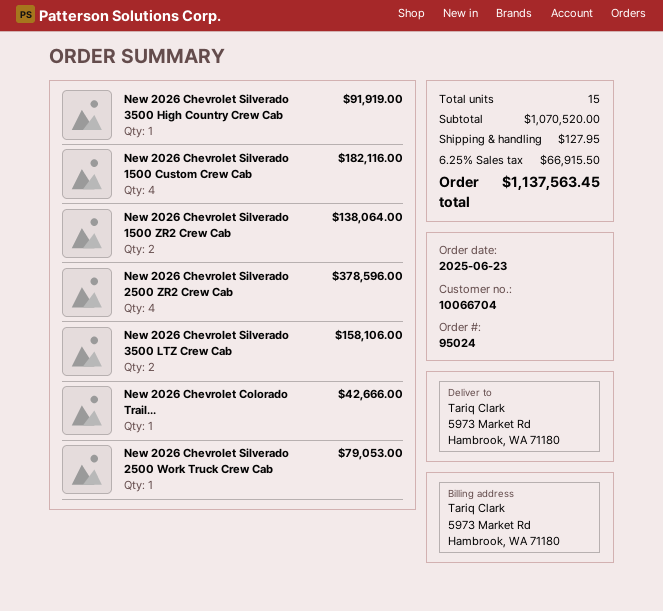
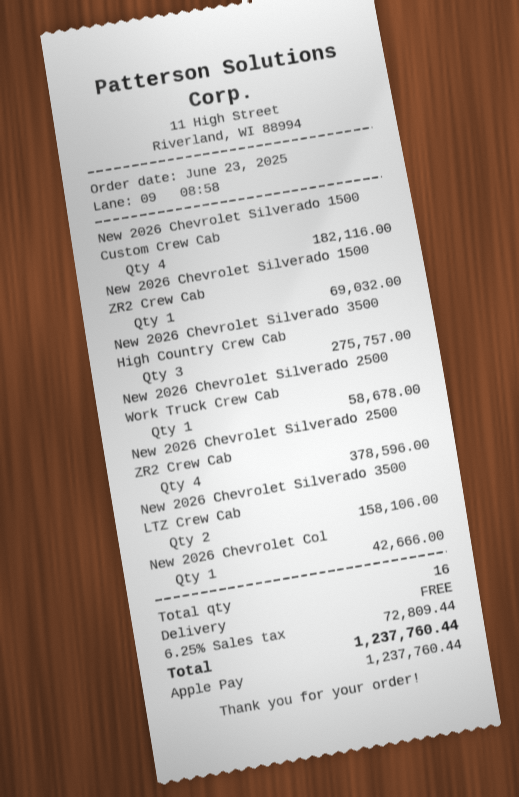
New 2026 Chevrolet Silverado 3500 High Country Crew Cab: 1 for 91919.00 -> 3 for 275757.00
New 2026 Chevrolet Silverado 1500 ZR2 Crew Cab: 2 for 138064.00 -> 1 for 69032.00
New 2026 Chevrolet Silverado 2500 Work Truck Crew Cab: 1 for 79053.00 -> 1 for 58678.00
total quantity: 15 -> 16
shipping: 127.95 -> 0.00
tax: 6.25% = 66915.50 -> 6.25% = 72809.44
total: 1137563.45 -> 1237760.44

